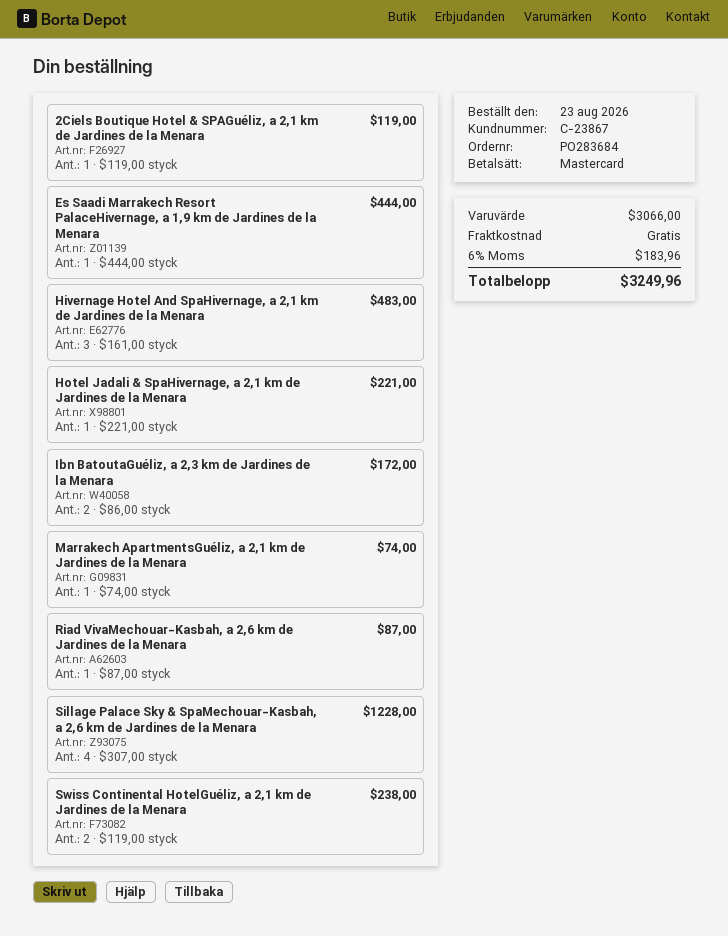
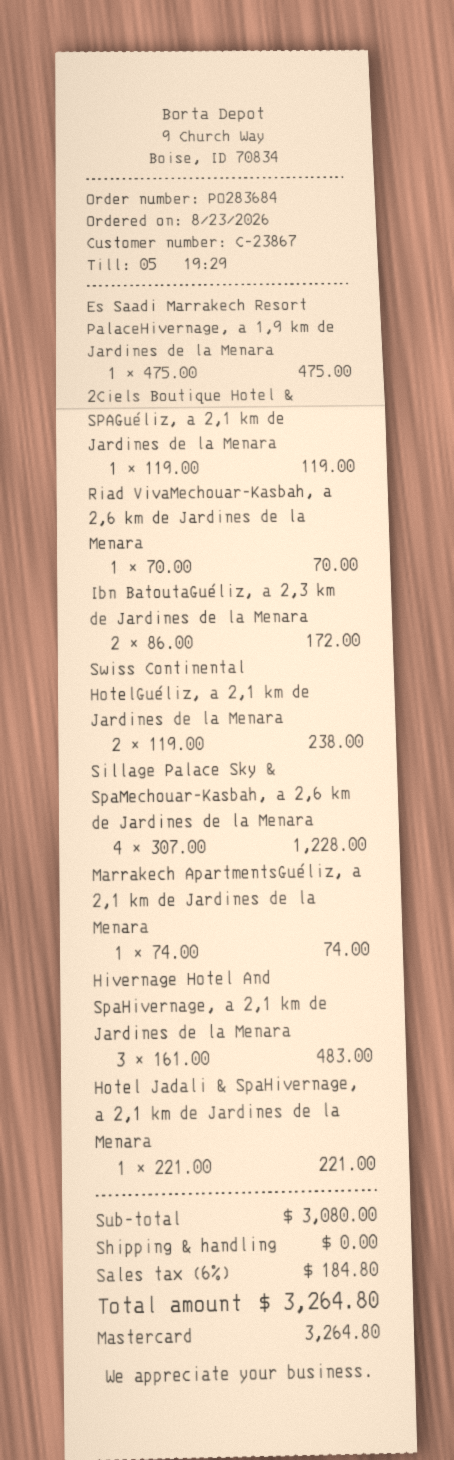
Es Saadi Marrakech Resort PalaceHivernage, a 1,9 km de Jardines de la Menara: 1 x 444.00 = 444.00 -> 1 x 475.00 = 475.00
Riad VivaMechouar-Kasbah, a 2,6 km de Jardines de la Menara: 1 x 87.00 = 87.00 -> 1 x 70.00 = 70.00
subtotal: 3066.00 -> 3080.00
tax: 6% = 183.96 -> 6% = 184.80
total: 3249.96 -> 3264.80

